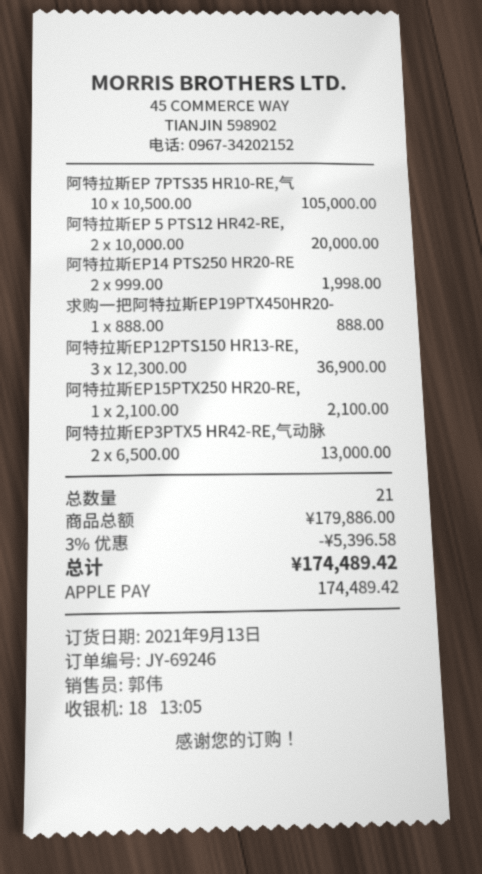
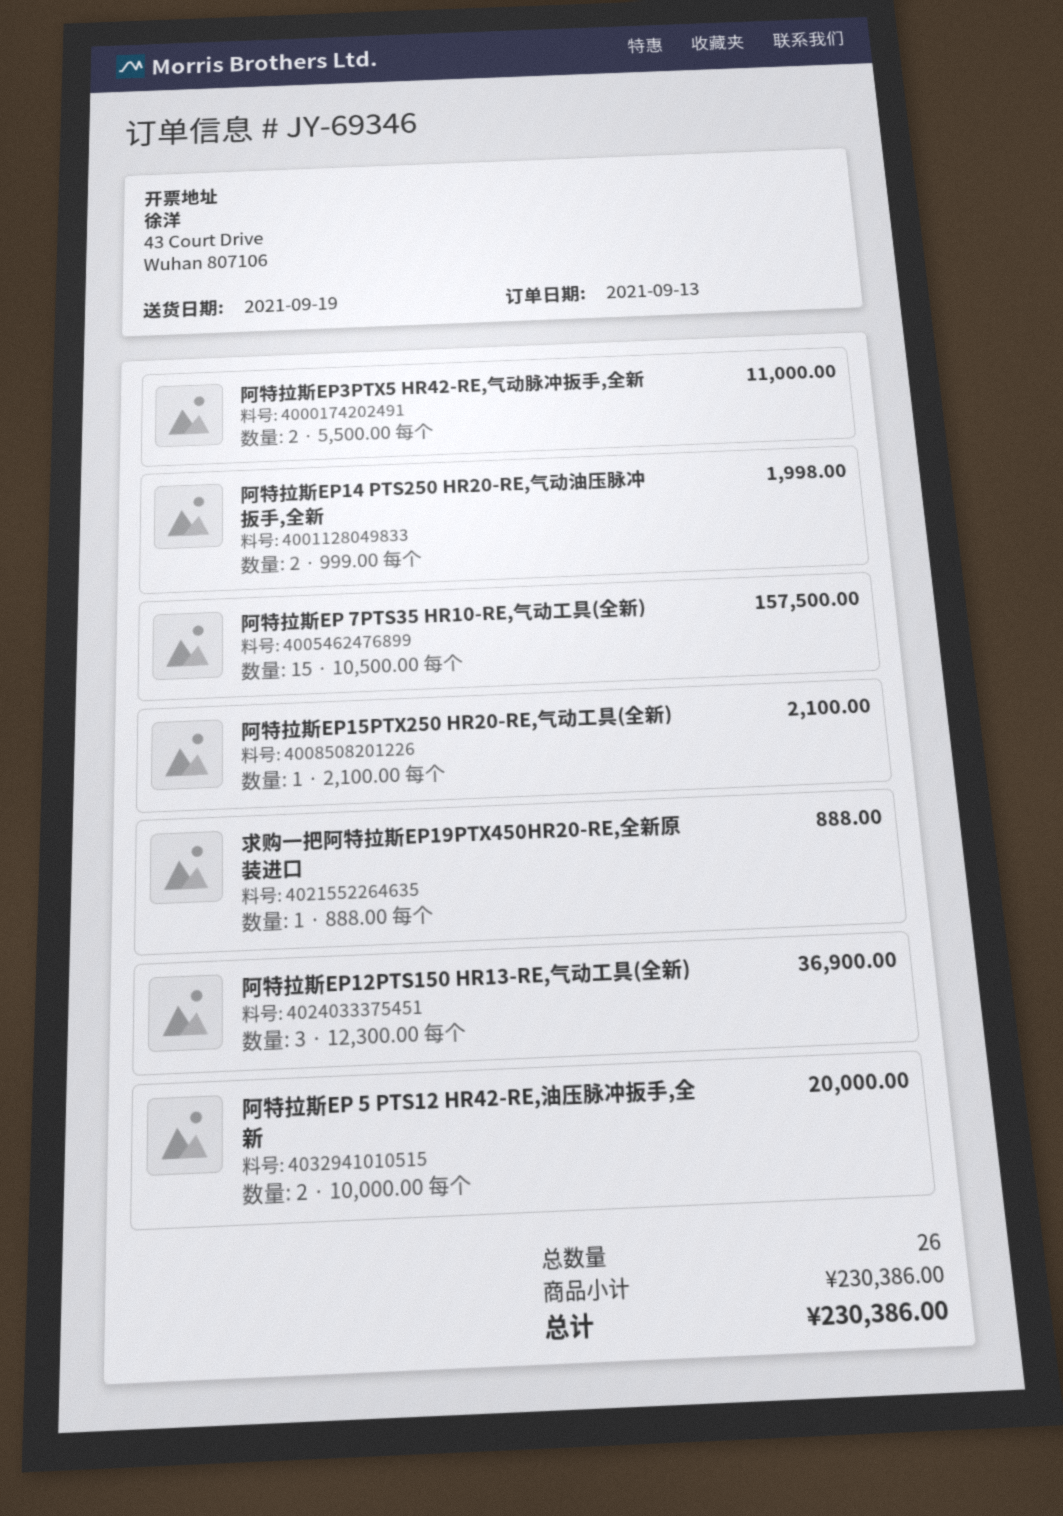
order number: JY-69246 -> JY-69346
阿特拉斯EP 7PTS35 HR10-RE,气: 10 x 10500.00 = 105000.00 -> 15 x 10500.00 = 157500.00
阿特拉斯EP3PTX5 HR42-RE,气动脉: 2 x 6500.00 = 13000.00 -> 2 x 5500.00 = 11000.00
total quantity: 21 -> 26
subtotal: 179886.00 -> 230386.00
discount: 3% = 5396.58 -> none
total: 174489.42 -> 230386.00

